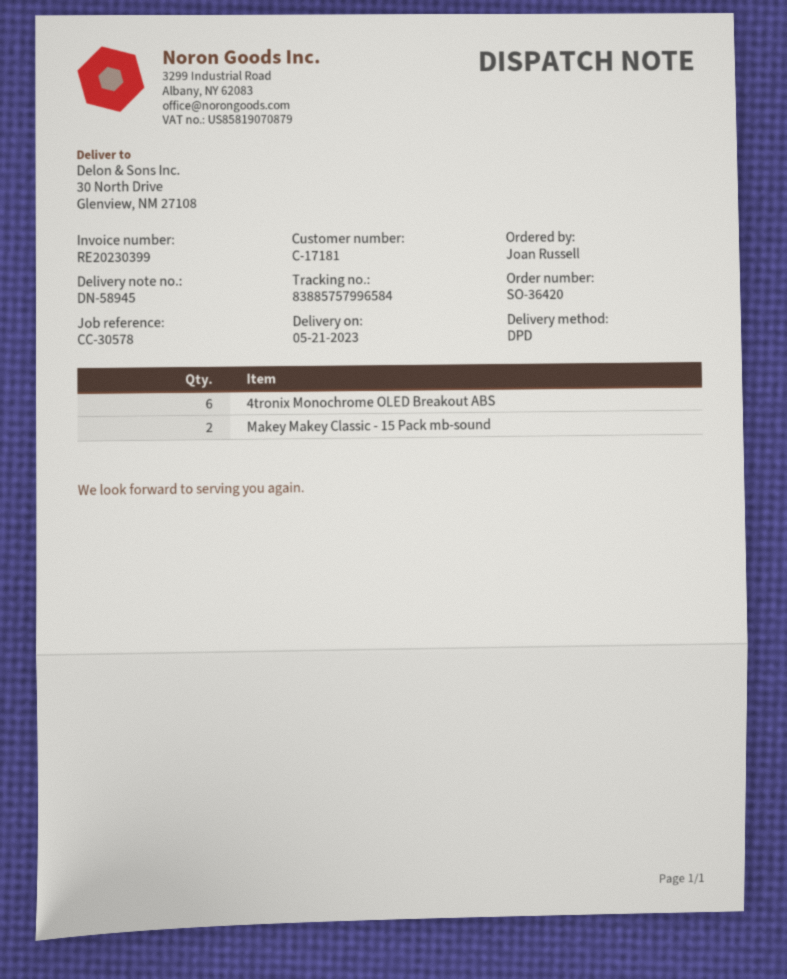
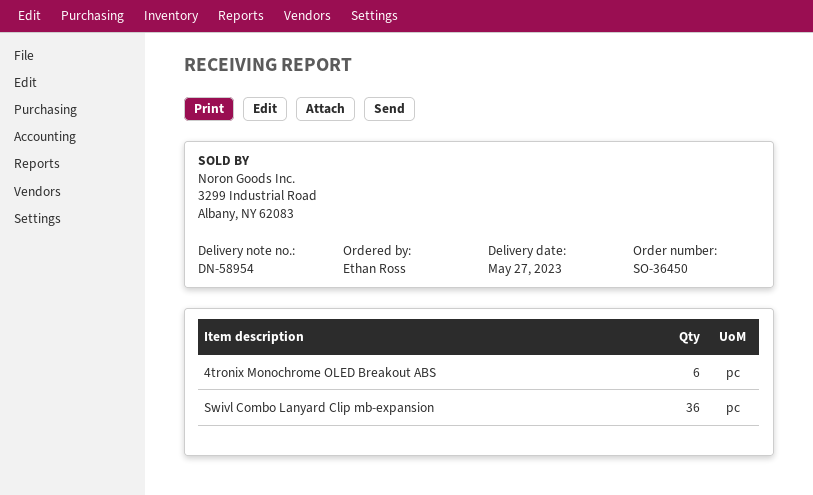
order number: SO-36420 -> SO-36450
delivery note number: DN-58945 -> DN-58954
delivery date: 2023-05-21 -> 2023-05-27
ordered by: Joan Russell -> Ethan Ross
Makey Makey Classic - 15 Pack mb-sound: 2 -> none
Swivl Combo Lanyard Clip mb-expansion: none -> 36

